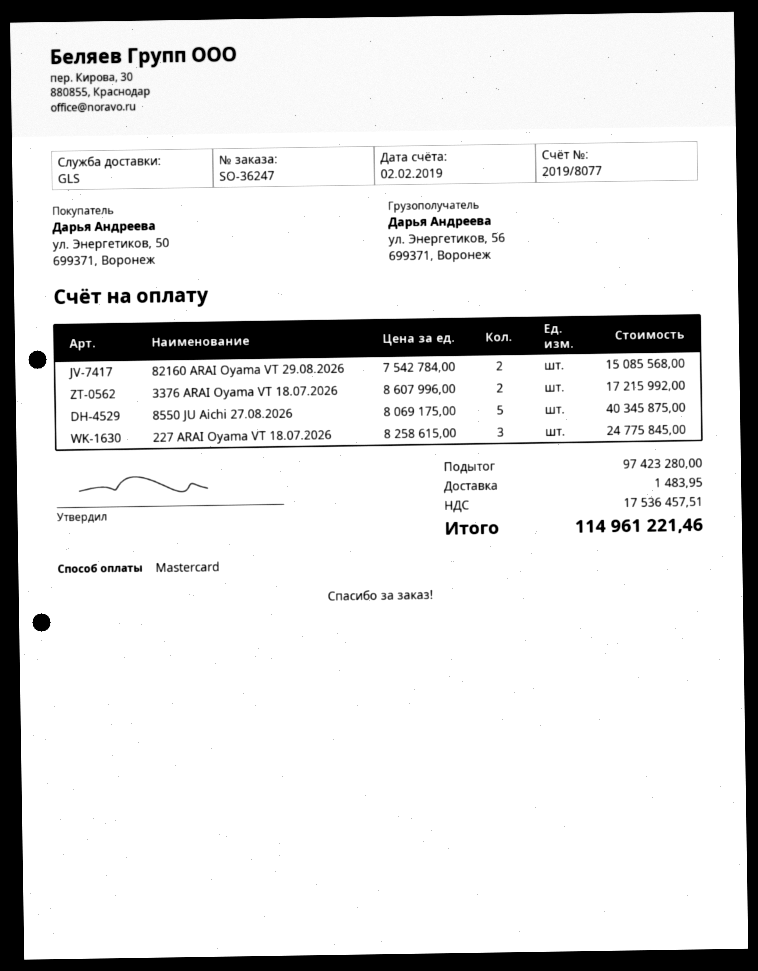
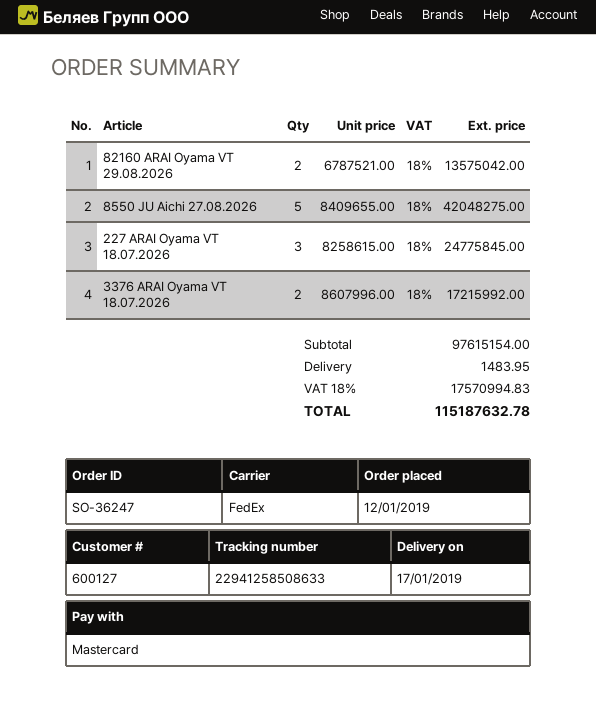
shipping method: GLS -> FedEx
82160 ARAI Oyama VT 29.08.2026: 2 x 7542784.00 = 15085568.00 -> 2 x 6787521.00 = 13575042.00
8550 JU Aichi 27.08.2026: 5 x 8069175.00 = 40345875.00 -> 5 x 8409655.00 = 42048275.00
subtotal: 97423280.00 -> 97615154.00
tax: 17536457.51 -> 17570994.83
total: 114961221.46 -> 115187632.78

